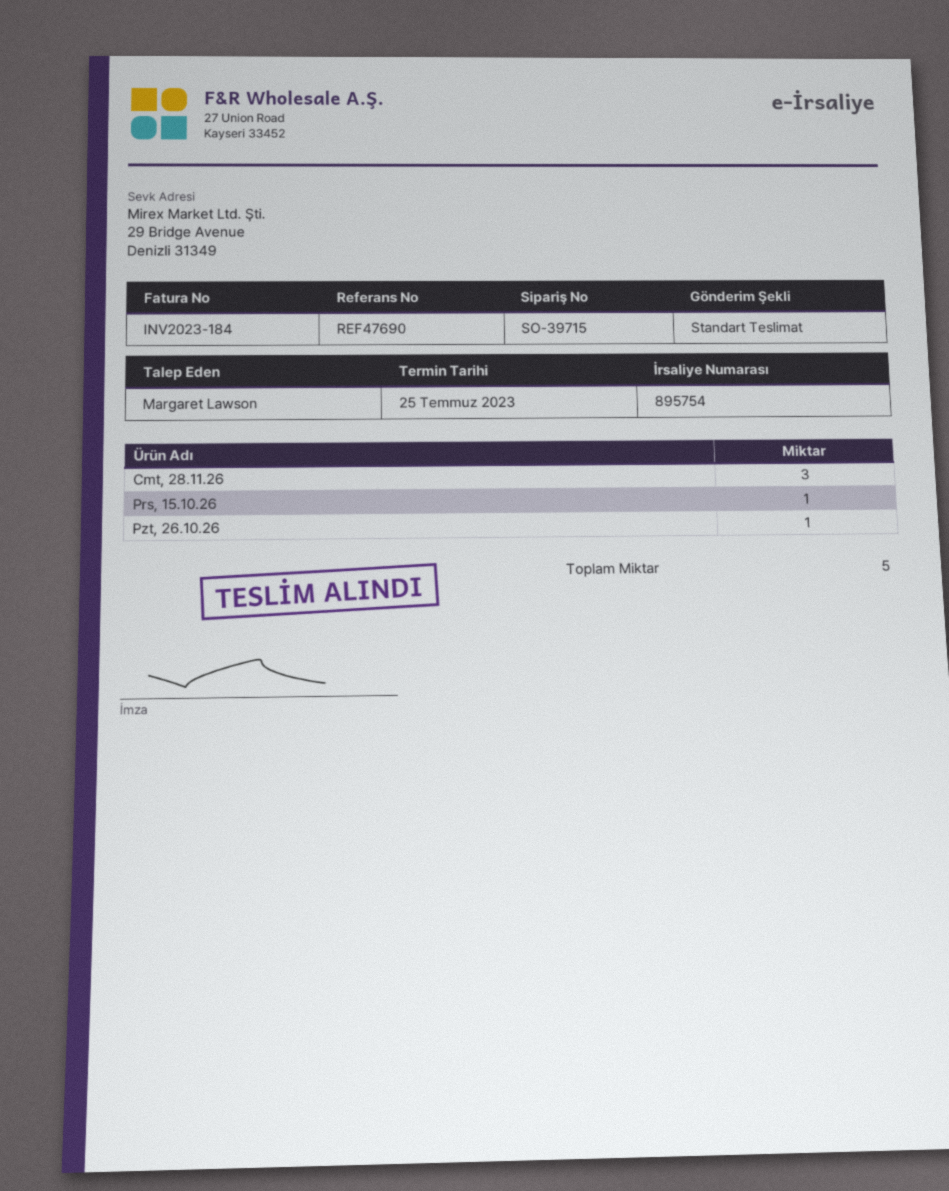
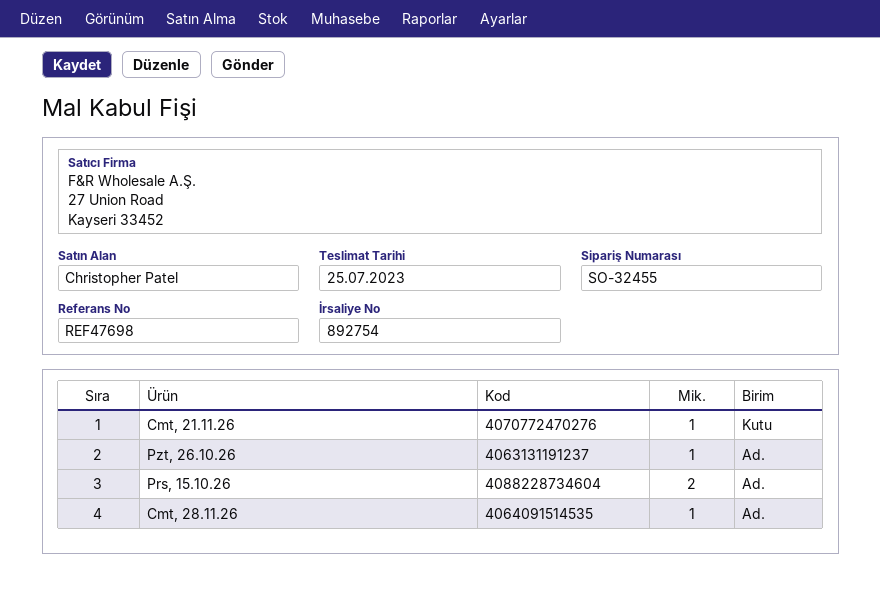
order number: SO-39715 -> SO-32455
delivery note number: 895754 -> 892754
reference: REF47690 -> REF47698
ordered by: Margaret Lawson -> Christopher Patel
Cmt, 28.11.26: 3 -> 1
Prs, 15.10.26: 1 -> 2
Cmt, 21.11.26: none -> 1

